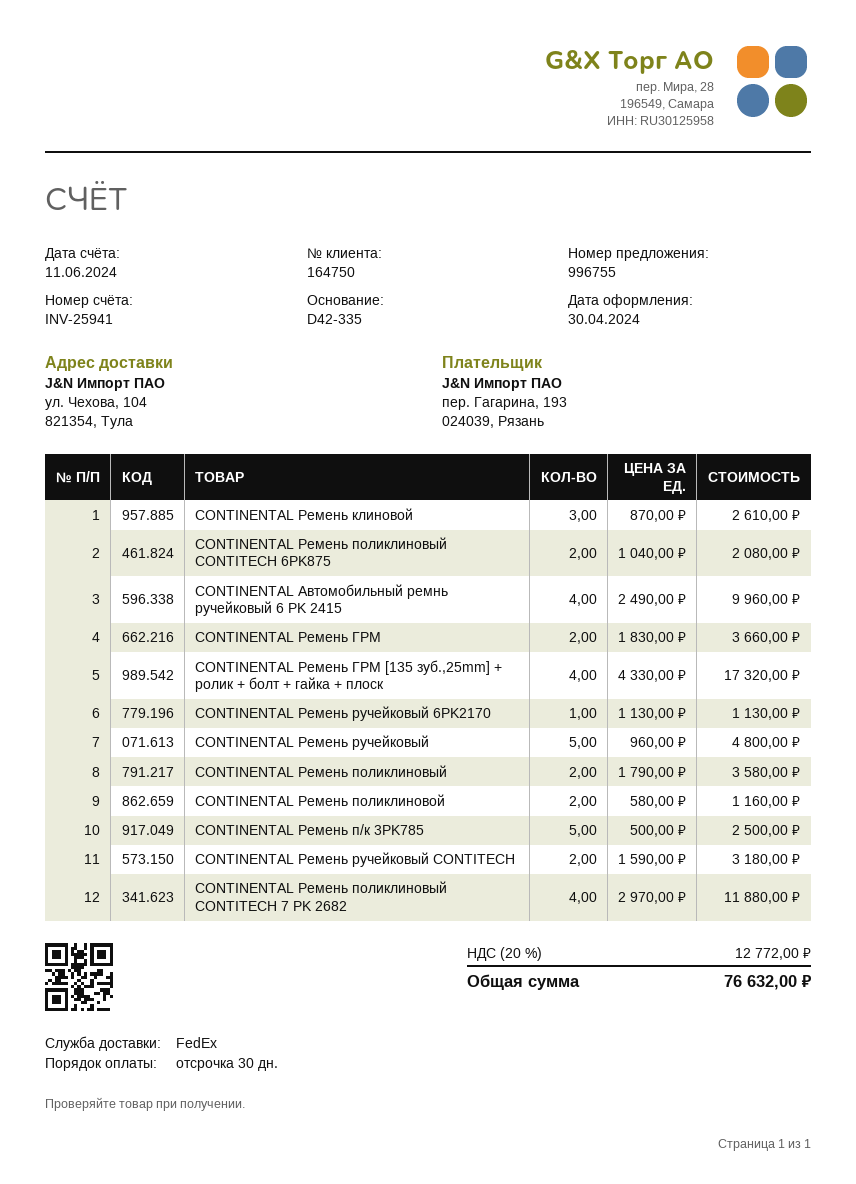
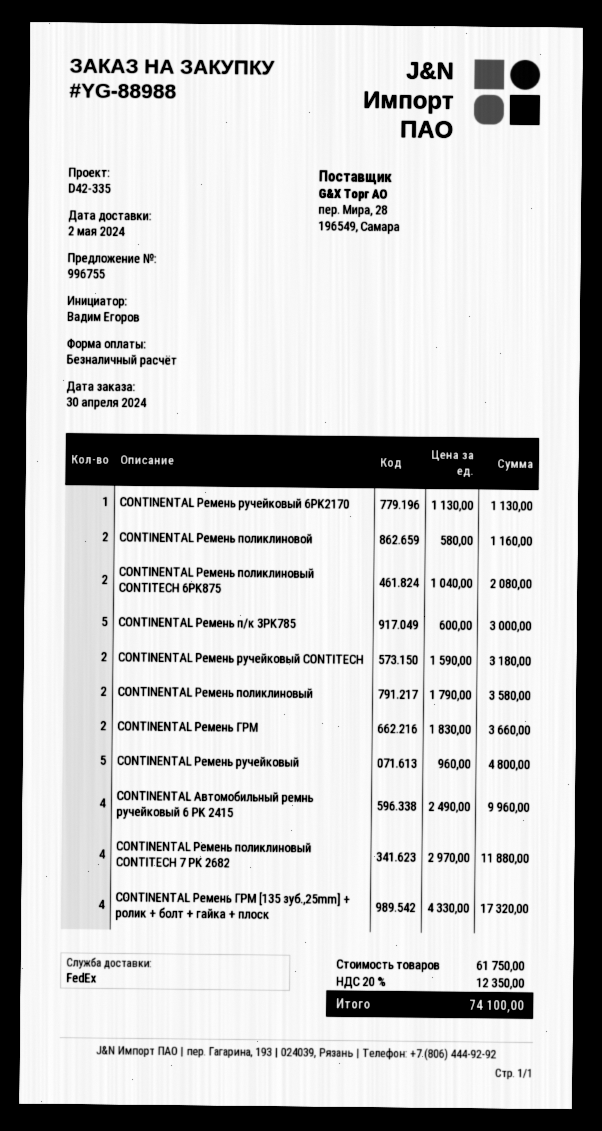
CONTINENTAL Ремень клиновой: 3 x 870.00 = 2610.00 -> none
CONTINENTAL Ремень п/к 3PK785: 5 x 500.00 = 2500.00 -> 5 x 600.00 = 3000.00
tax: 20% = 12772.00 -> 20% = 12350.00
total: 76632.00 -> 74100.00

